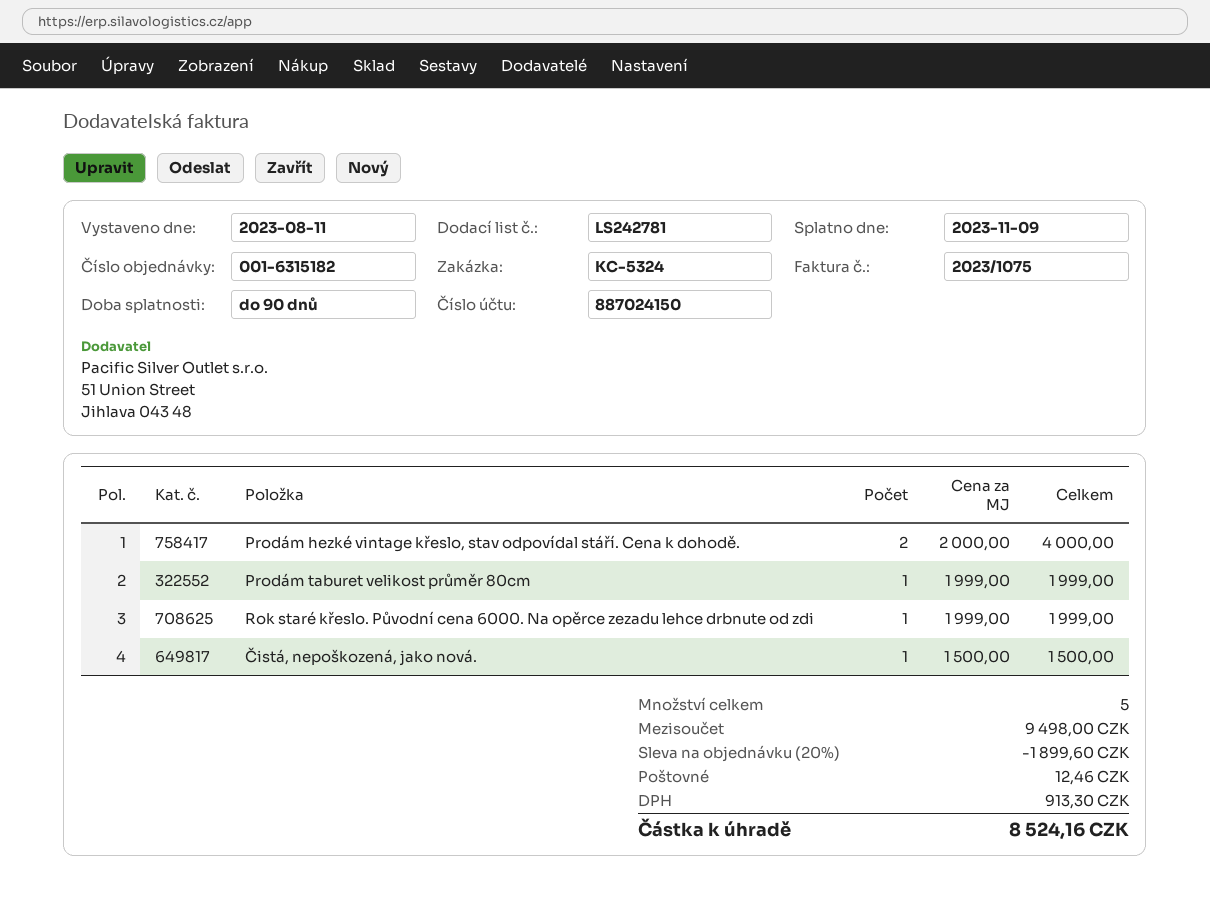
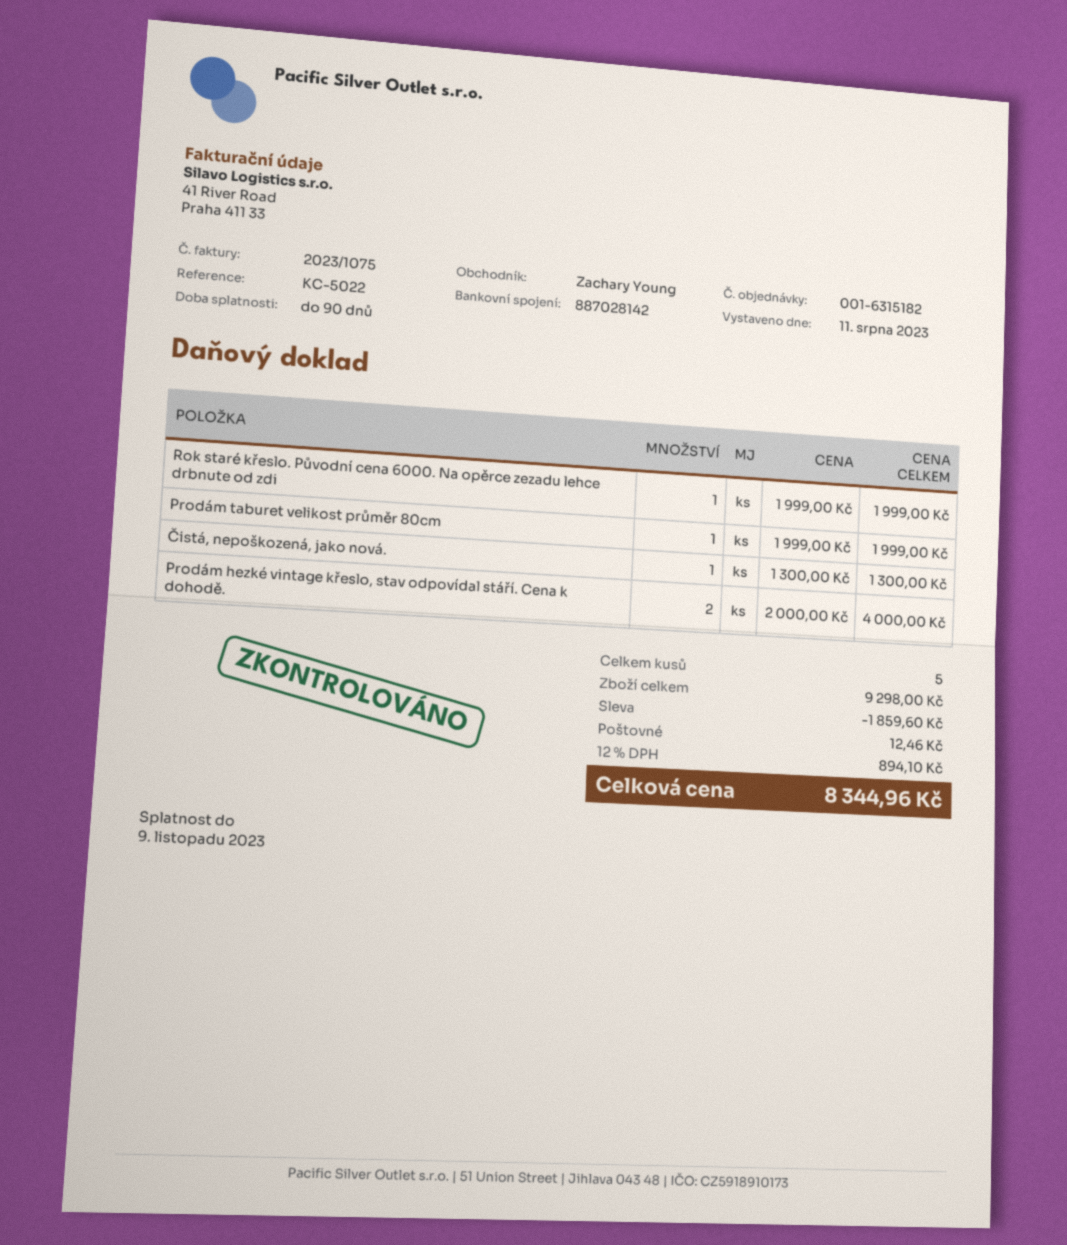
reference: KC-5324 -> KC-5022
bank account: 887024150 -> 887028142
Čistá, nepoškozená, jako nová.: 1 x 1500.00 = 1500.00 -> 1 x 1300.00 = 1300.00
subtotal: 9498.00 -> 9298.00
discount: 1899.60 -> 1859.60
tax: 913.30 -> 894.10
total: 8524.16 -> 8344.96

